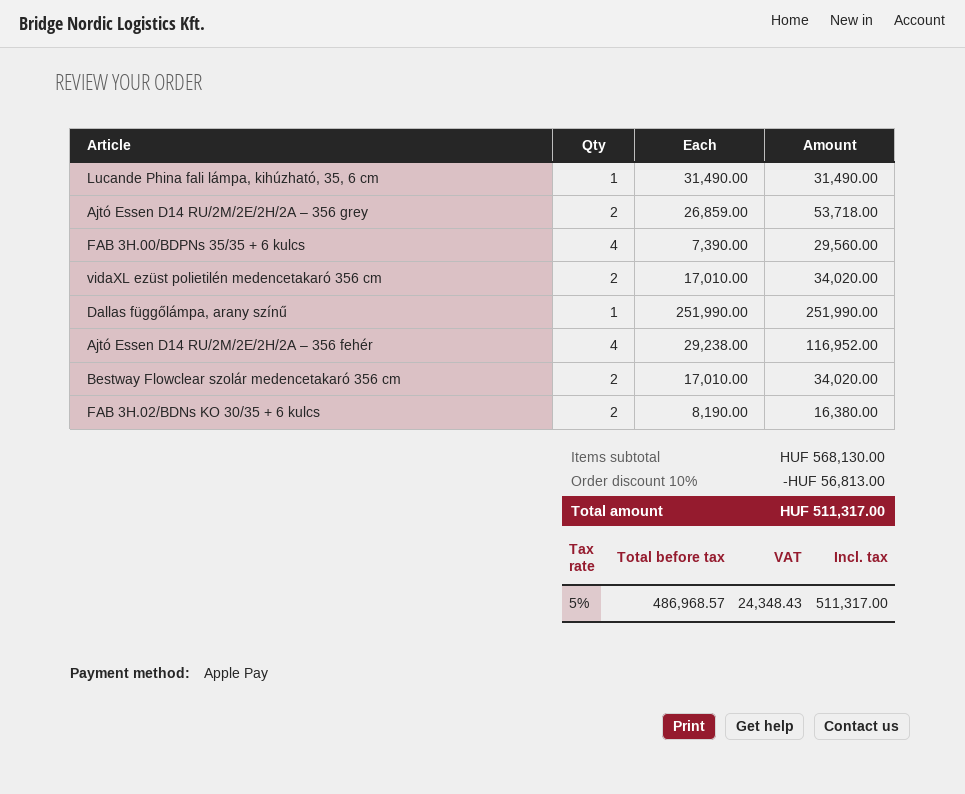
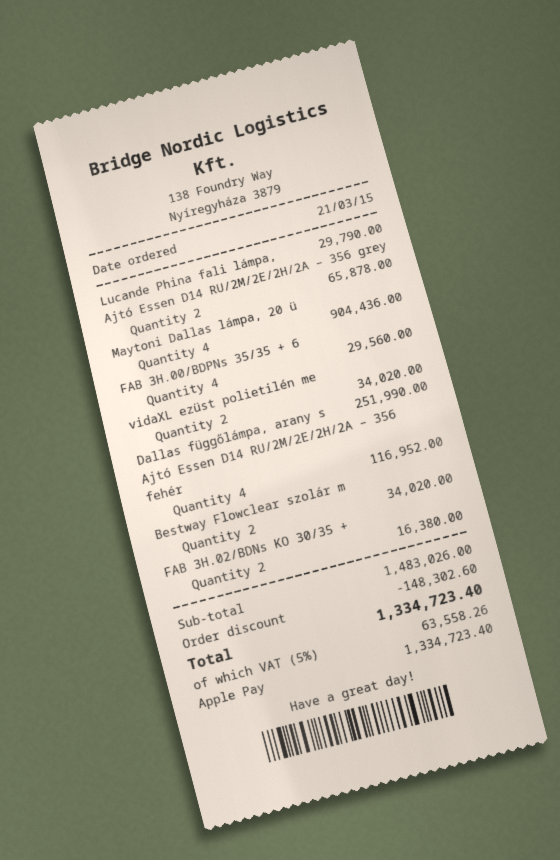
Lucande Phina fali lámpa, kihúzható, 35, 6 cm: 1 for 31490.00 -> 1 for 29790.00
Ajtó Essen D14 RU/2M/2E/2H/2A – 356 grey: 2 for 53718.00 -> 2 for 65878.00
Maytoni Dallas lámpa, 20 ü: none -> 4 for 904436.00
subtotal: 568130.00 -> 1483026.00
discount: 56813.00 -> 148302.60
tax: 5% = 24348.43 -> 5% = 63558.26
total: 511317.00 -> 1334723.40

